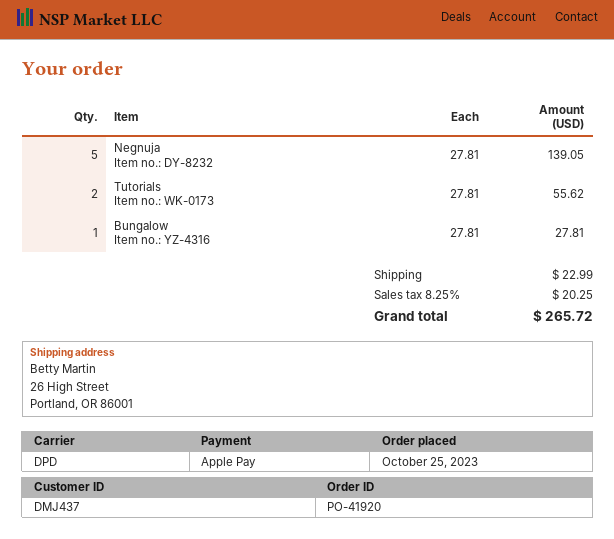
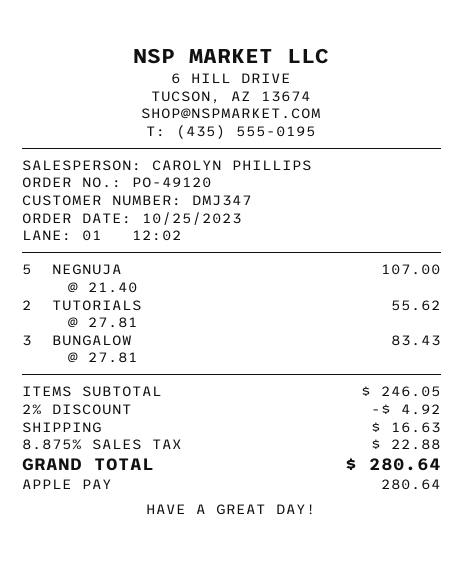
order number: PO-41920 -> PO-49120
customer number: DMJ437 -> DMJ347
Negnuja: 5 x 27.81 = 139.05 -> 5 x 21.40 = 107.00
Bungalow: 1 x 27.81 = 27.81 -> 3 x 27.81 = 83.43
discount: none -> 2% = 4.92
shipping: 22.99 -> 16.63
tax: 8.25% = 20.25 -> 8.875% = 22.88
total: 265.72 -> 280.64

